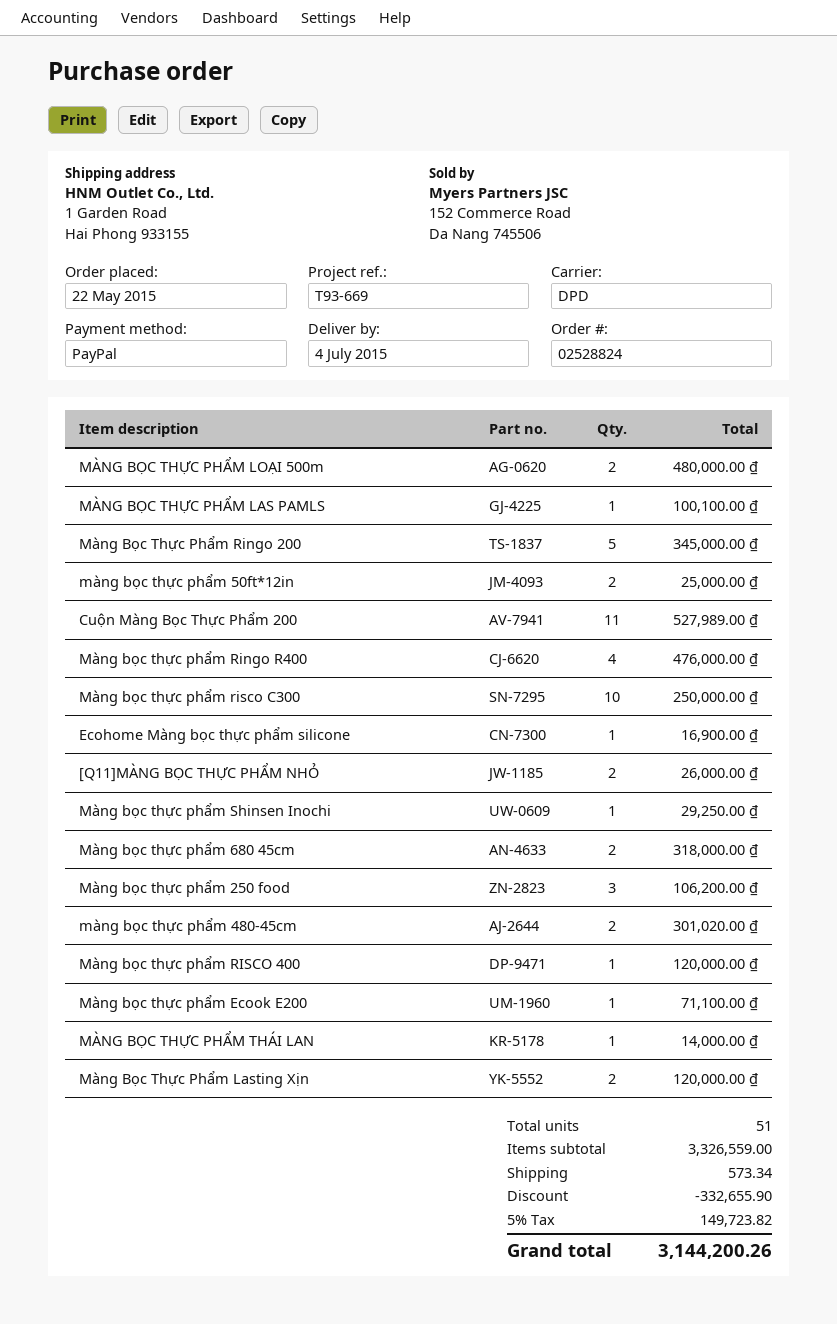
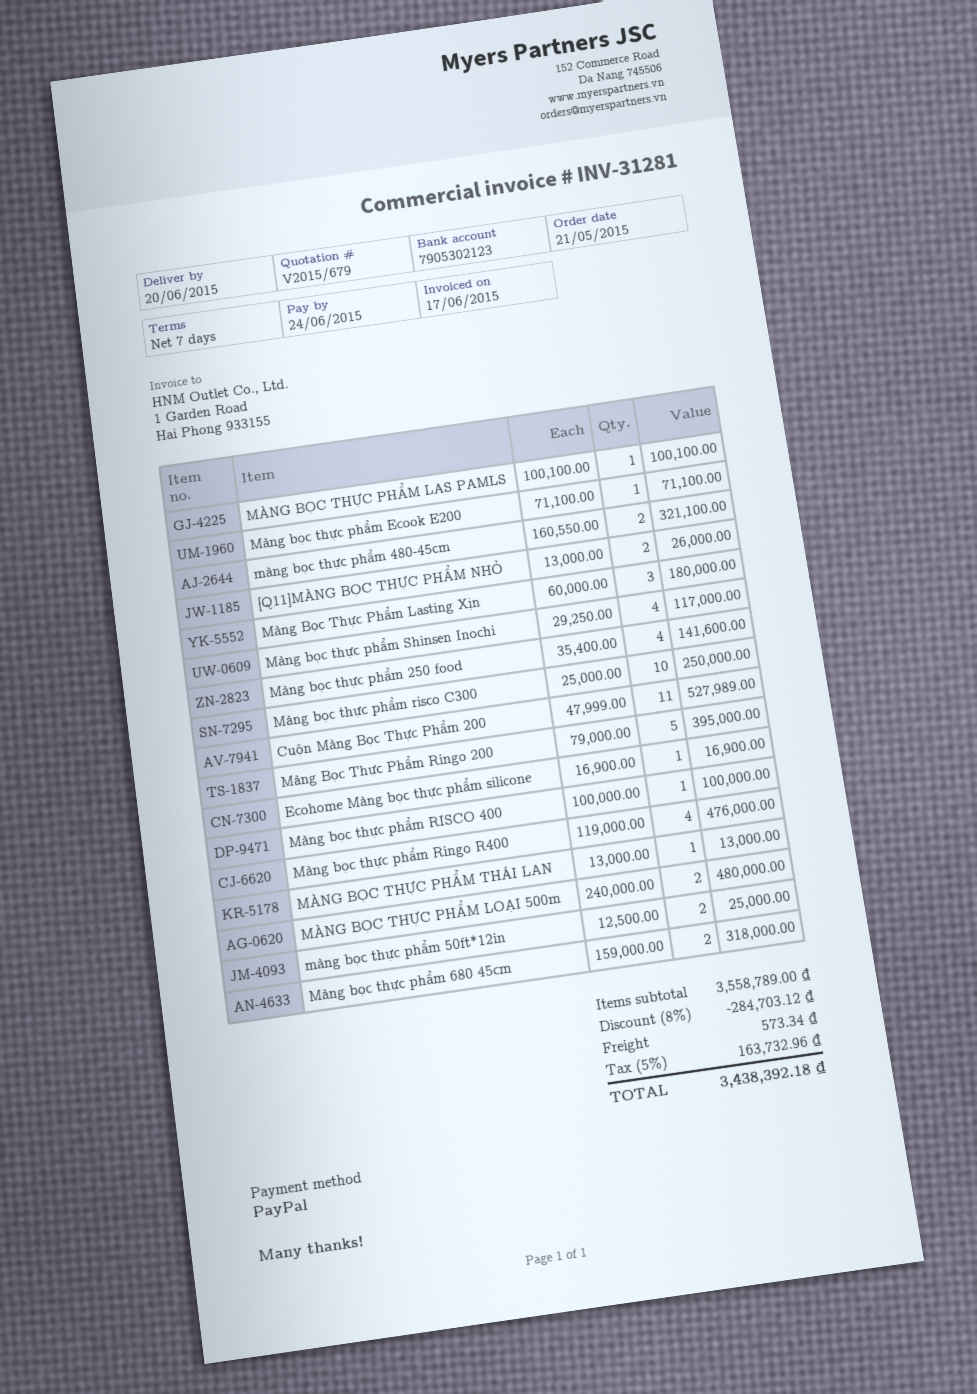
order date: 2015-05-22 -> 2015-05-21
delivery date: 2015-07-04 -> 2015-06-20
Màng Bọc Thực Phẩm Ringo 200: 5 for 345000.00 -> 5 for 395000.00
Màng bọc thực phẩm Shinsen Inochi: 1 for 29250.00 -> 4 for 117000.00
Màng bọc thực phẩm 250 food: 3 for 106200.00 -> 4 for 141600.00
màng bọc thực phẩm 480-45cm: 2 for 301020.00 -> 2 for 321100.00
Màng bọc thực phẩm RISCO 400: 1 for 120000.00 -> 1 for 100000.00
MÀNG BỌC THỰC PHẨM THÁI LAN: 1 for 14000.00 -> 1 for 13000.00
Màng Bọc Thực Phẩm Lasting Xịn: 2 for 120000.00 -> 3 for 180000.00
subtotal: 3326559.00 -> 3558789.00
discount: 332655.90 -> 284703.12
tax: 5% = 149723.82 -> 5% = 163732.96
total: 3144200.26 -> 3438392.18

